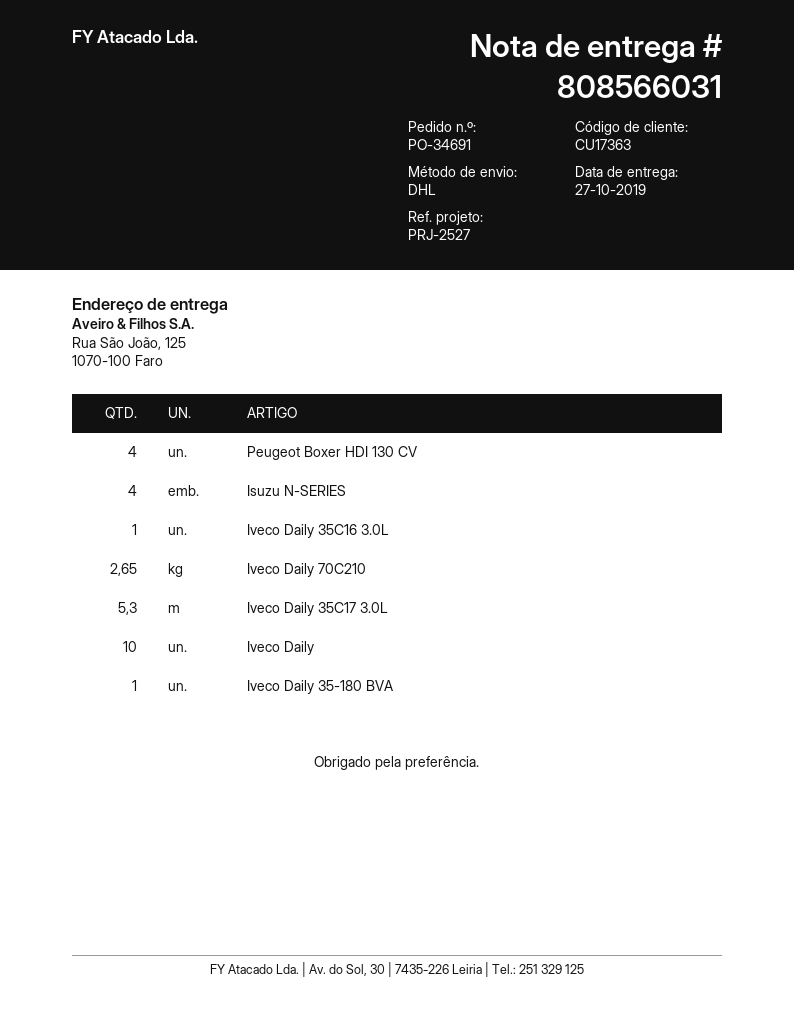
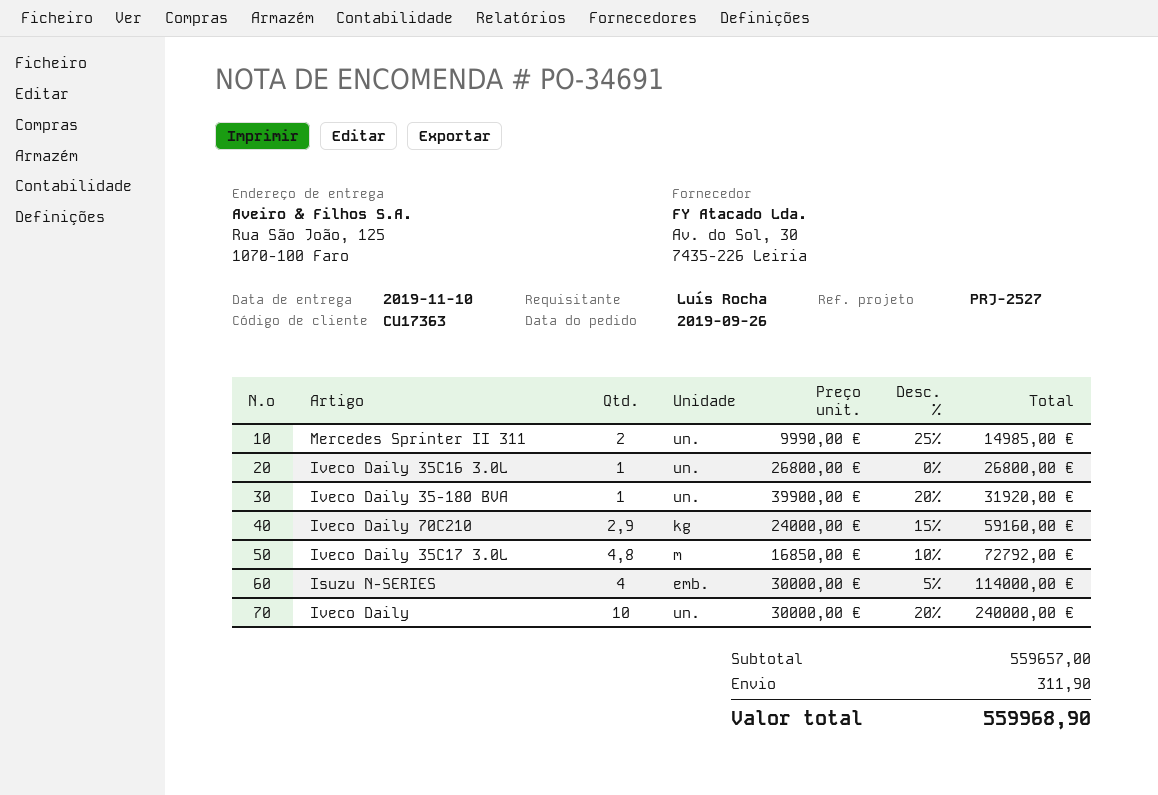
delivery date: 2019-10-27 -> 2019-11-10
Peugeot Boxer HDI 130 CV: 4 -> none
Iveco Daily 70C210: 2.65 -> 2.9
Iveco Daily 35C17 3.0L: 5.3 -> 4.8
Mercedes Sprinter II 311: none -> 2

